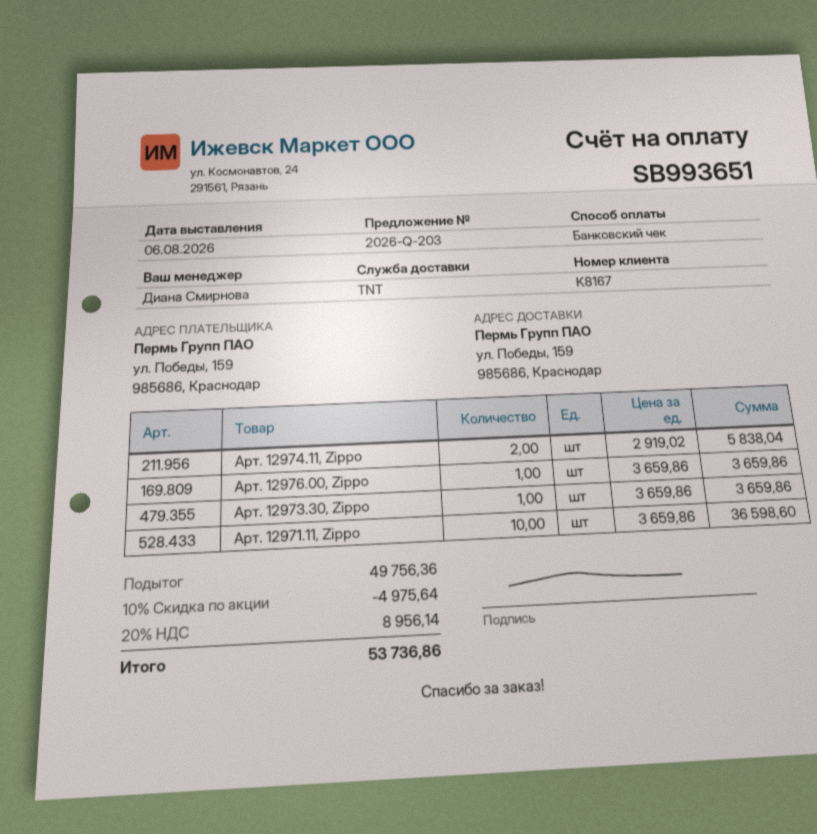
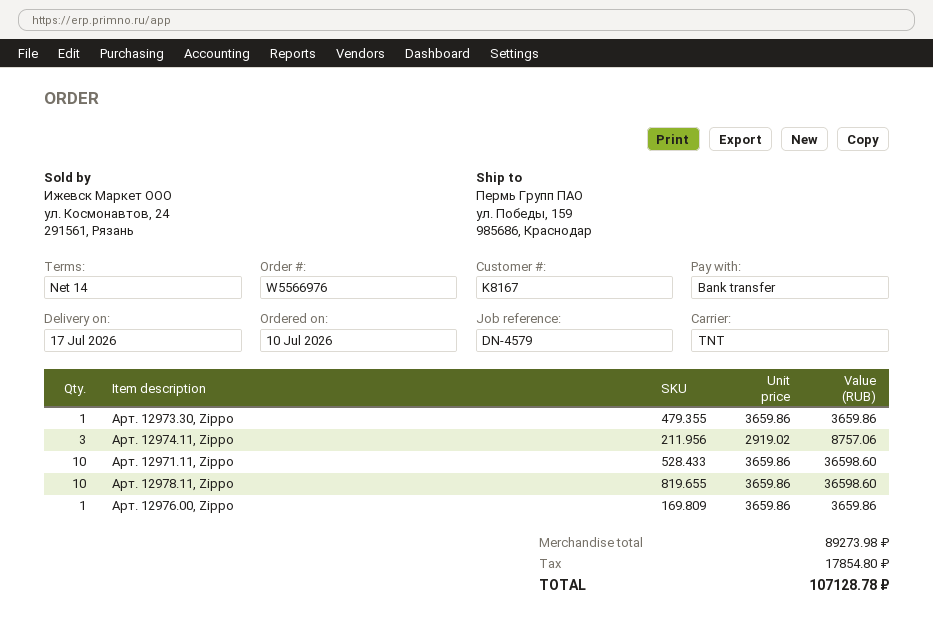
payment method: cheque -> bank transfer
Арт. 12974.11, Zippo: 2 x 2919.02 = 5838.04 -> 3 x 2919.02 = 8757.06
Арт. 12978.11, Zippo: none -> 10 x 3659.86 = 36598.60
subtotal: 49756.36 -> 89273.98
discount: 10% = 4975.64 -> none
tax: 8956.14 -> 17854.80
total: 53736.86 -> 107128.78

